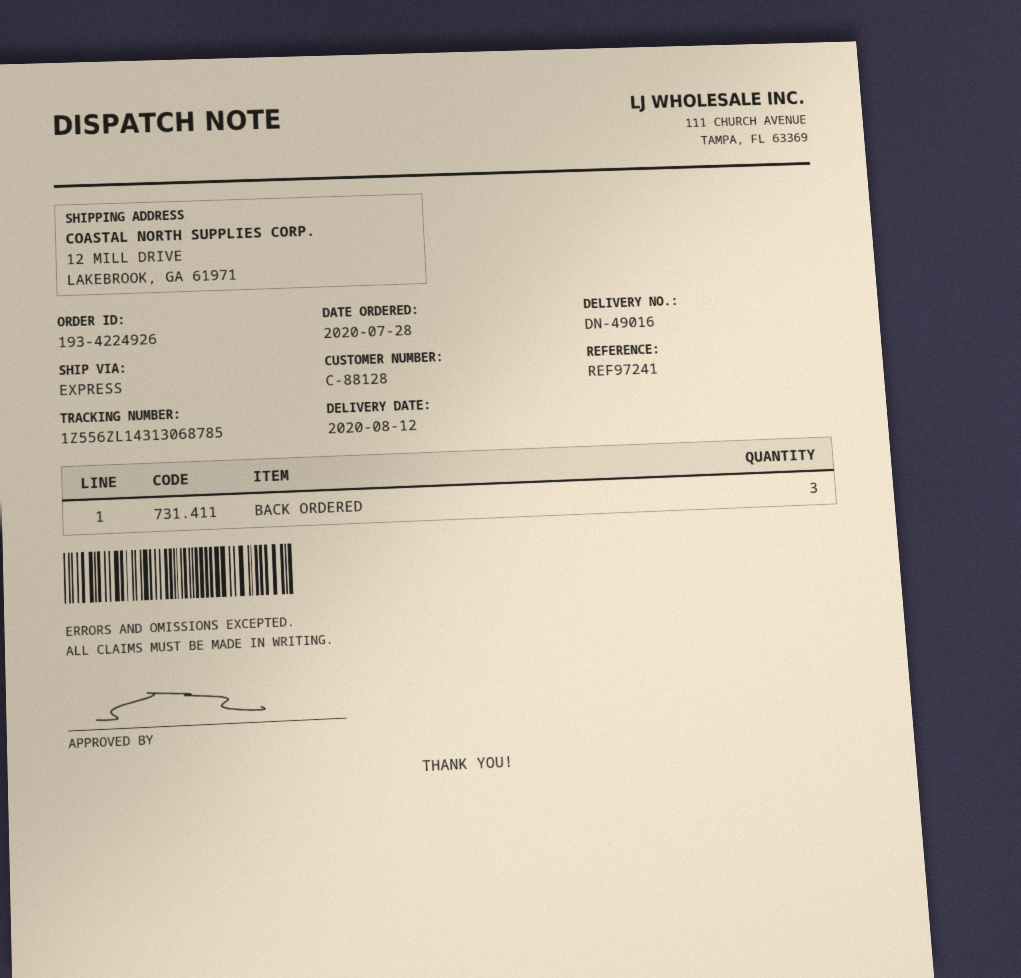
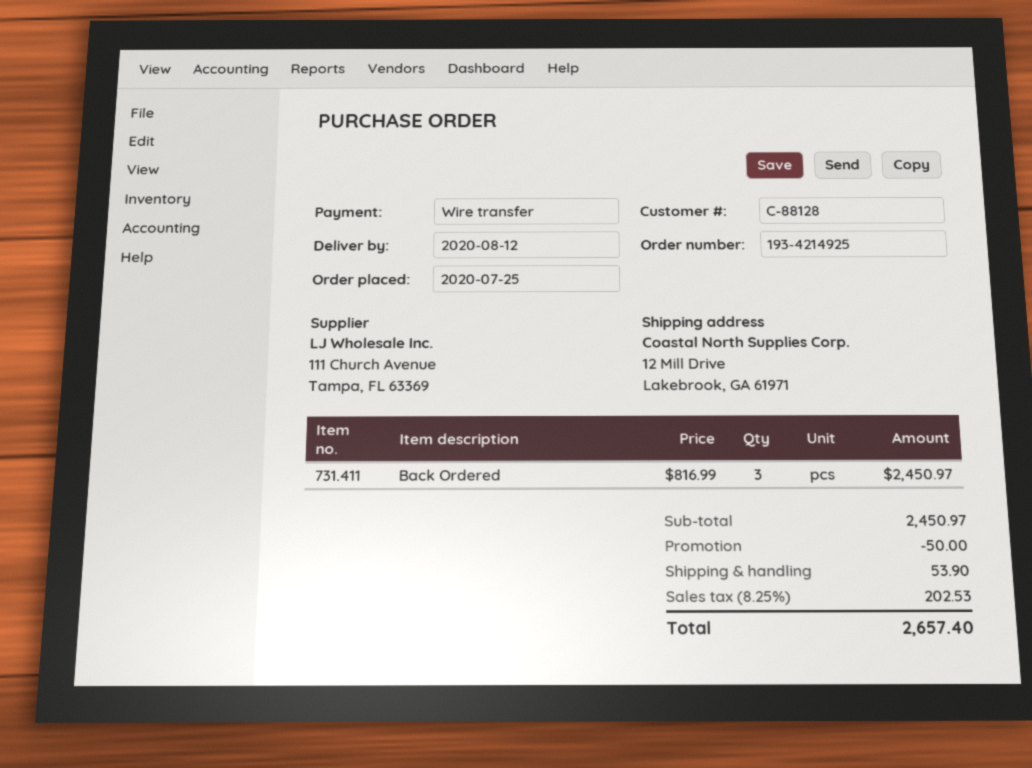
order number: 193-4224926 -> 193-4214925
order date: 2020-07-28 -> 2020-07-25

